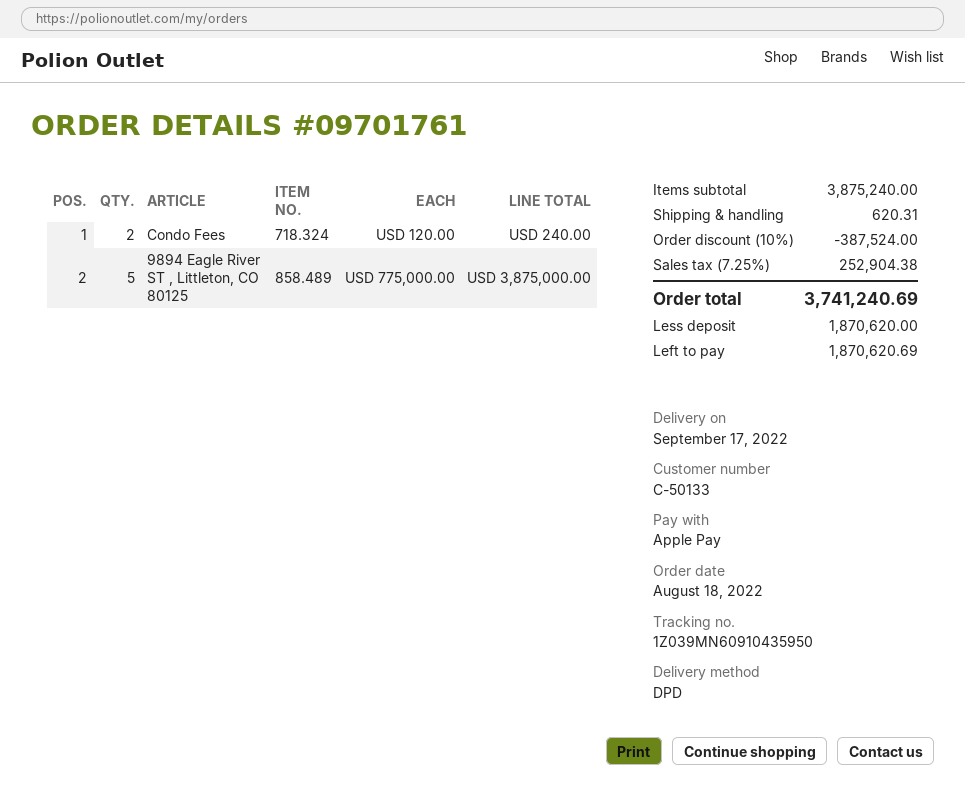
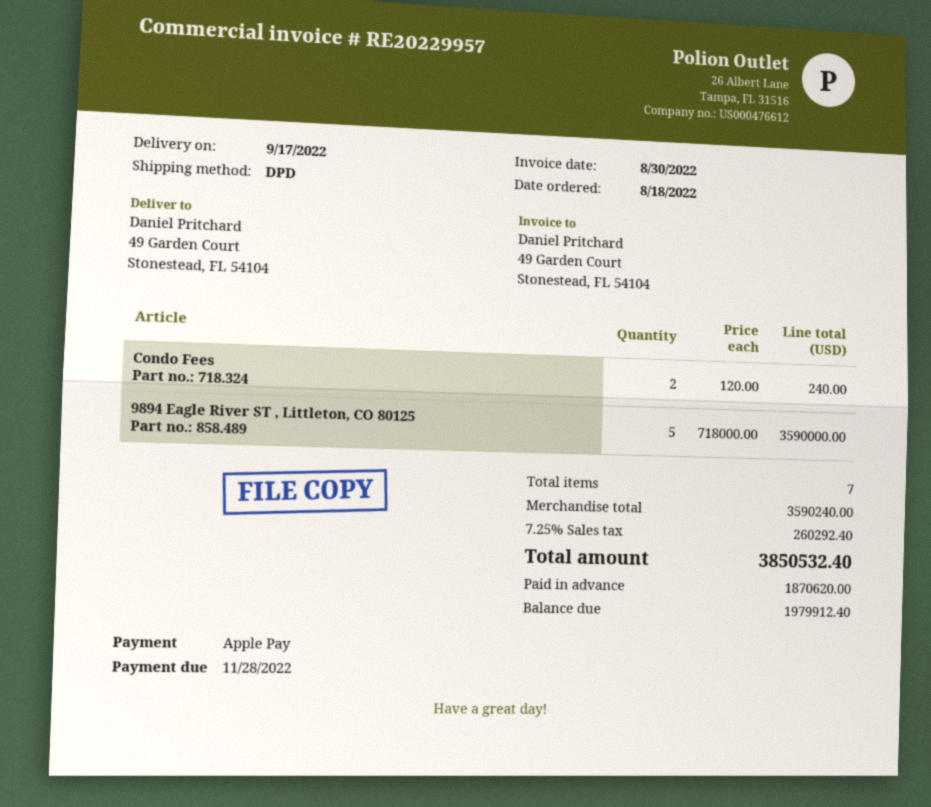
9894 Eagle River ST , Littleton, CO 80125: 5 x 775000.00 = 3875000.00 -> 5 x 718000.00 = 3590000.00
subtotal: 3875240.00 -> 3590240.00
discount: 10% = 387524.00 -> none
shipping: 620.31 -> none
tax: 7.25% = 252904.38 -> 7.25% = 260292.40
total: 3741240.69 -> 3850532.40
balance: 1870620.69 -> 1979912.40

